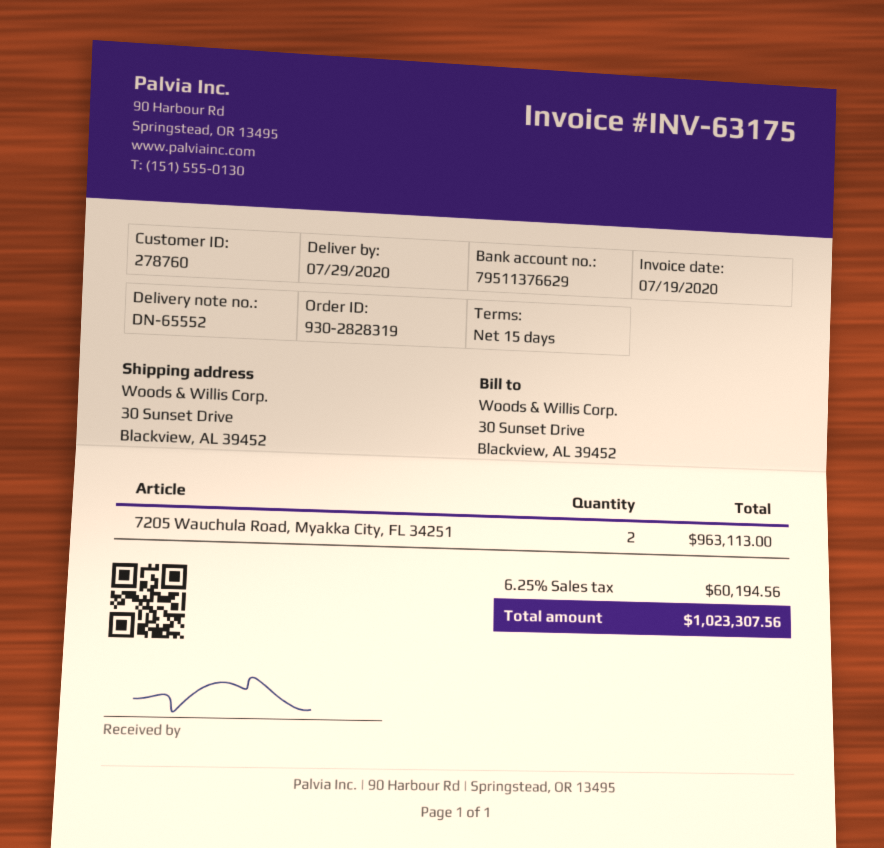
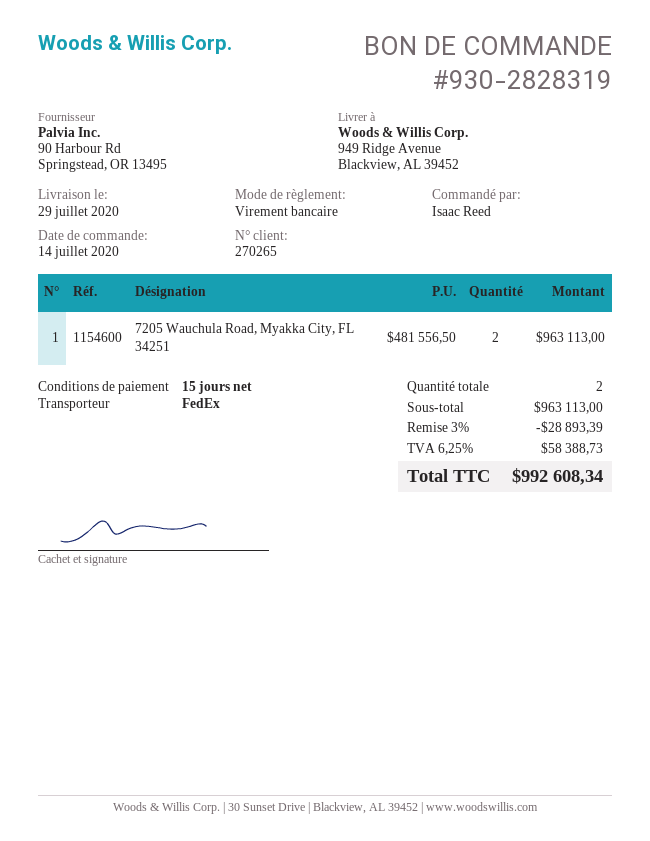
customer number: 278760 -> 270265
ship to: 30 Sunset Drive, Blackview, AL 39452 -> 949 Ridge Avenue, Blackview, AL 39452
discount: none -> 3% = 28893.39
tax: 6.25% = 60194.56 -> 6.25% = 58388.73
total: 1023307.56 -> 992608.34

